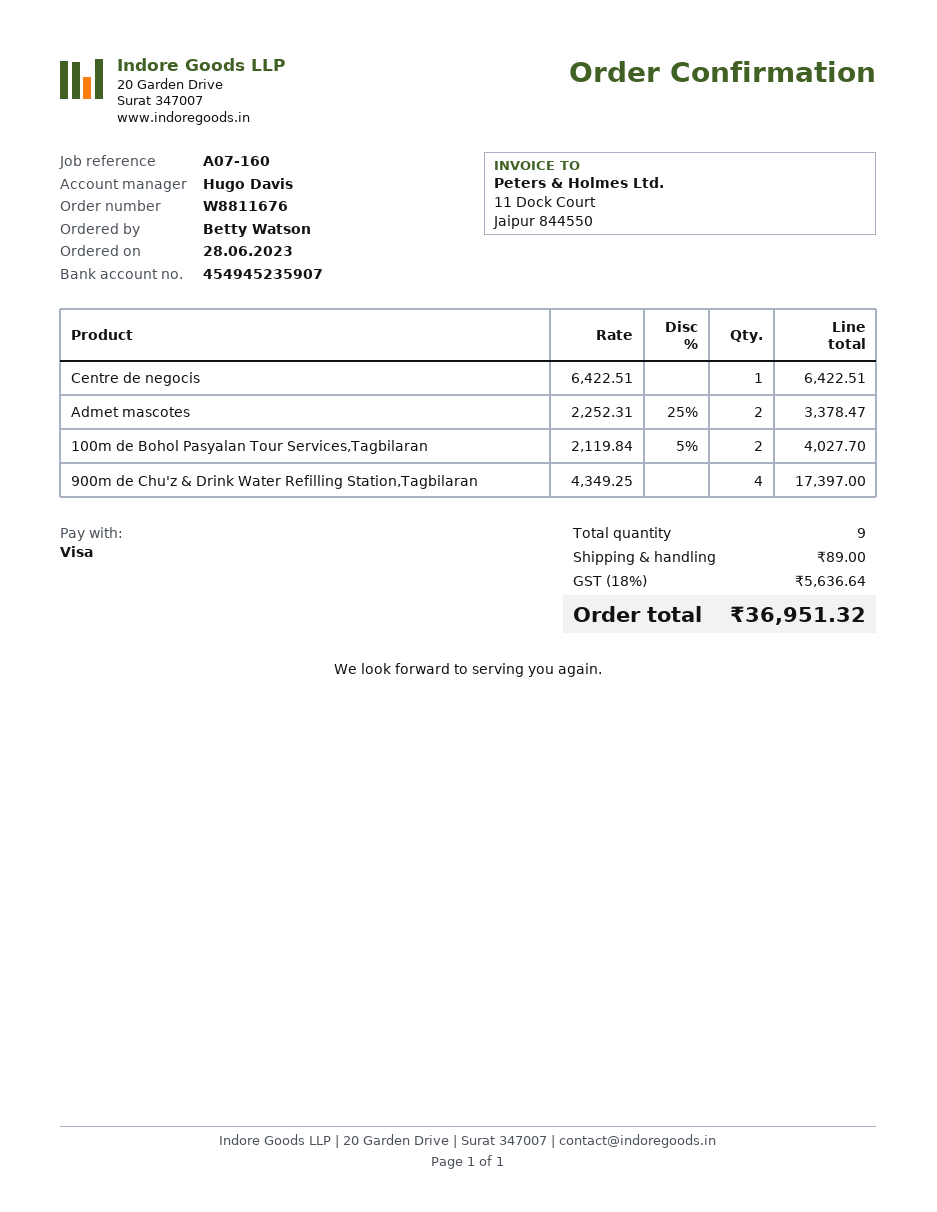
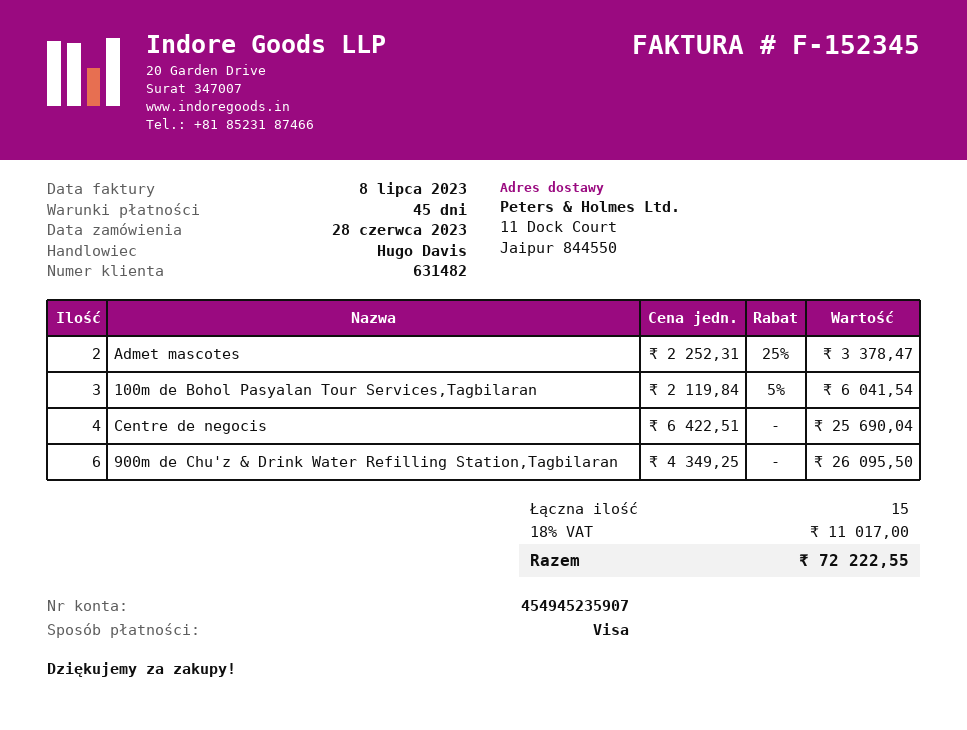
Centre de negocis: 1 x 6422.51 = 6422.51 -> 4 x 6422.51 = 25690.04
100m de Bohol Pasyalan Tour Services,Tagbilaran: 2 x 2119.84 - 5% = 4027.70 -> 3 x 2119.84 - 5% = 6041.54
900m de Chu'z & Drink Water Refilling Station,Tagbilaran: 4 x 4349.25 = 17397.00 -> 6 x 4349.25 = 26095.50
total quantity: 9 -> 15
shipping: 89.00 -> none
tax: 18% = 5636.64 -> 18% = 11017.00
total: 36951.32 -> 72222.55

